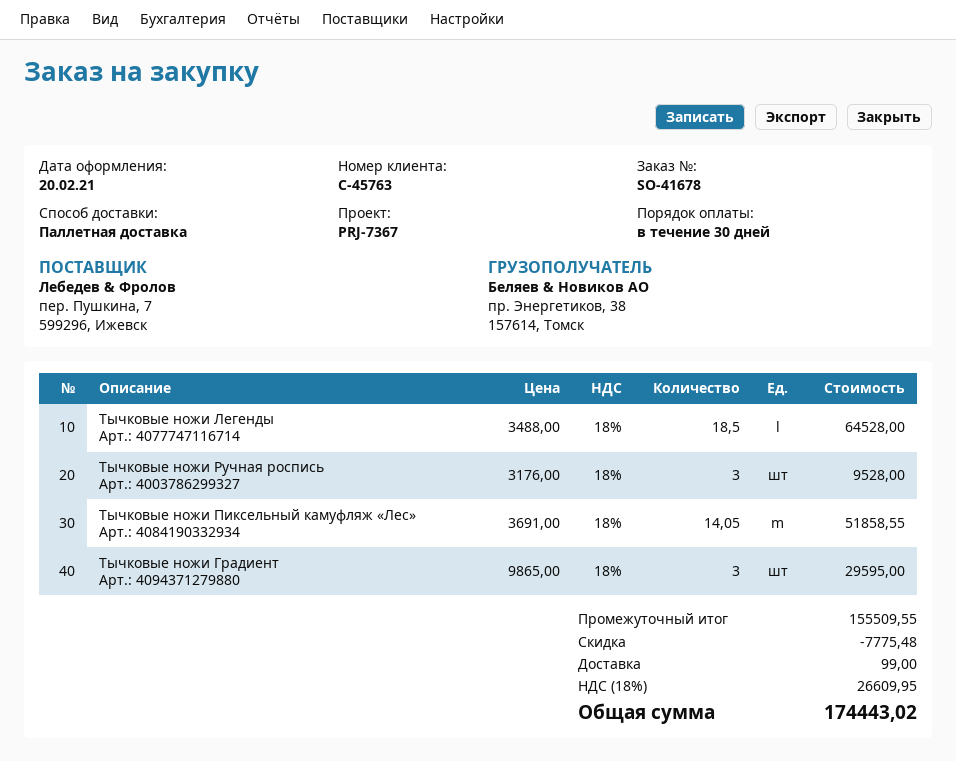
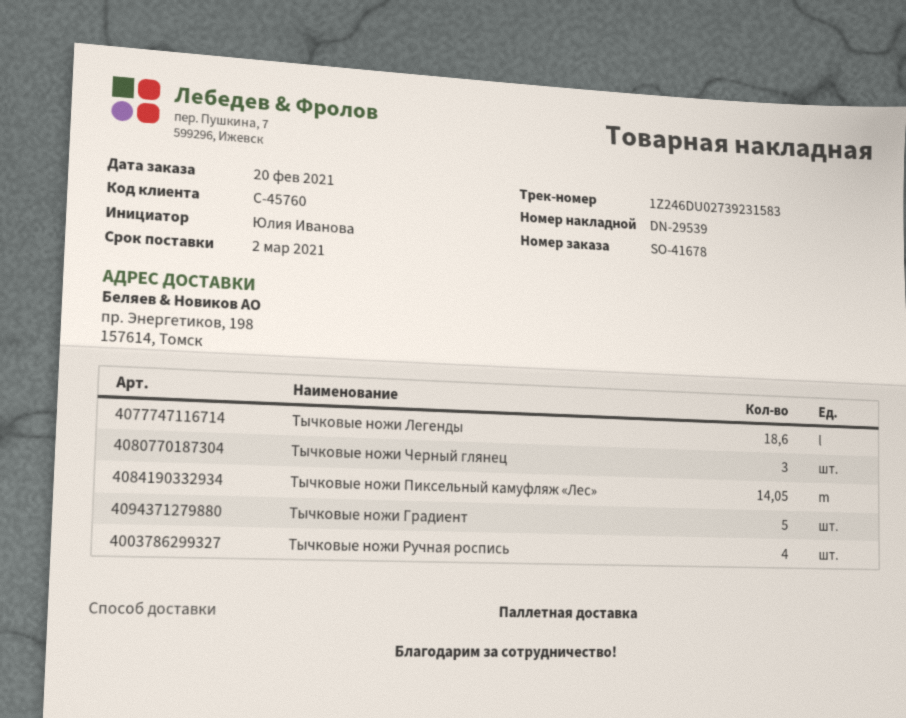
customer number: C-45763 -> C-45760
ship to: пр. Энергетиков, 38, 157614, Томск -> пр. Энергетиков, 198, 157614, Томск
Тычковые ножи Легенды: 18.5 -> 18.6
Тычковые ножи Ручная роспись: 3 -> 4
Тычковые ножи Градиент: 3 -> 5
Тычковые ножи Черный глянец: none -> 3

